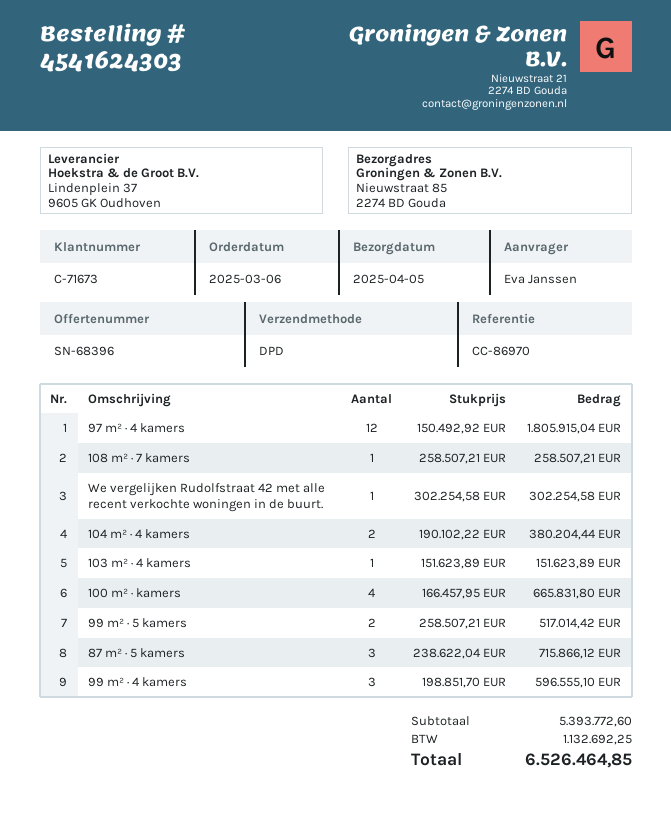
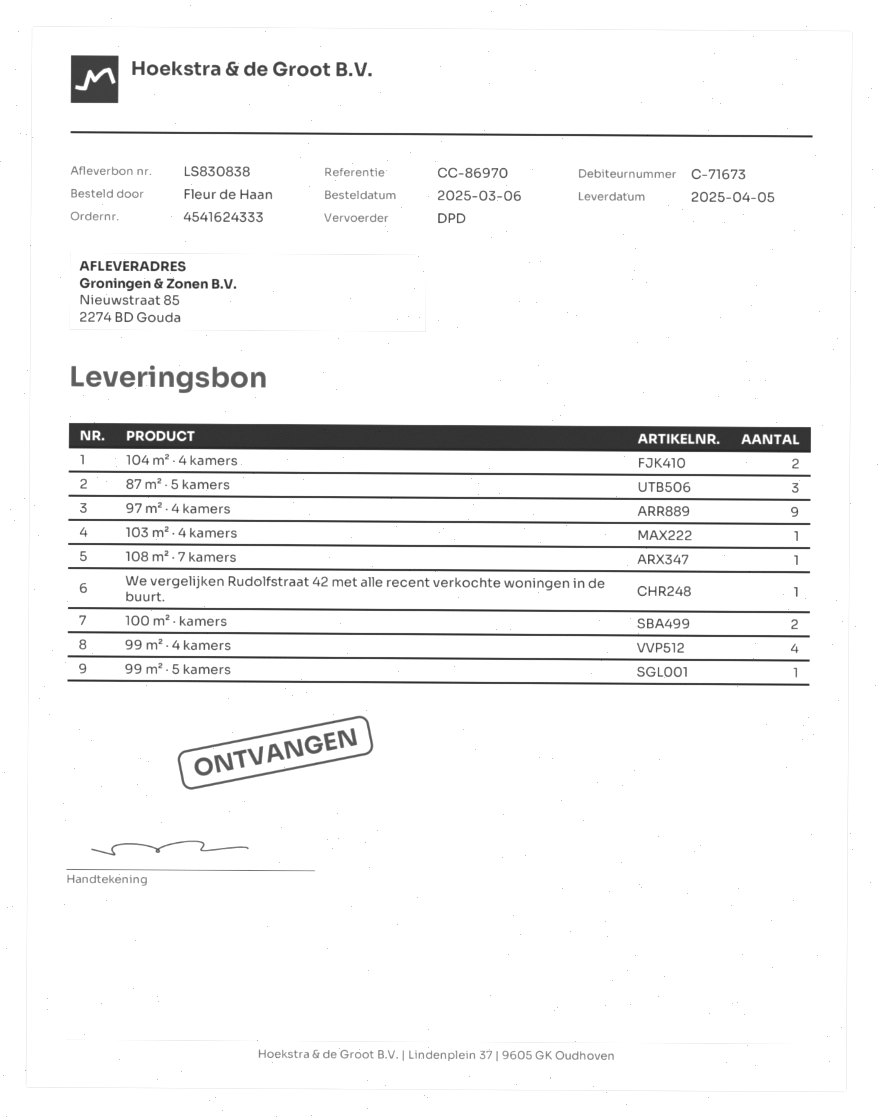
order number: 4541624303 -> 4541624333
ordered by: Eva Janssen -> Fleur de Haan
97 m² · 4 kamers: 12 -> 9
100 m² · kamers: 4 -> 2
99 m² · 5 kamers: 2 -> 1
99 m² · 4 kamers: 3 -> 4

